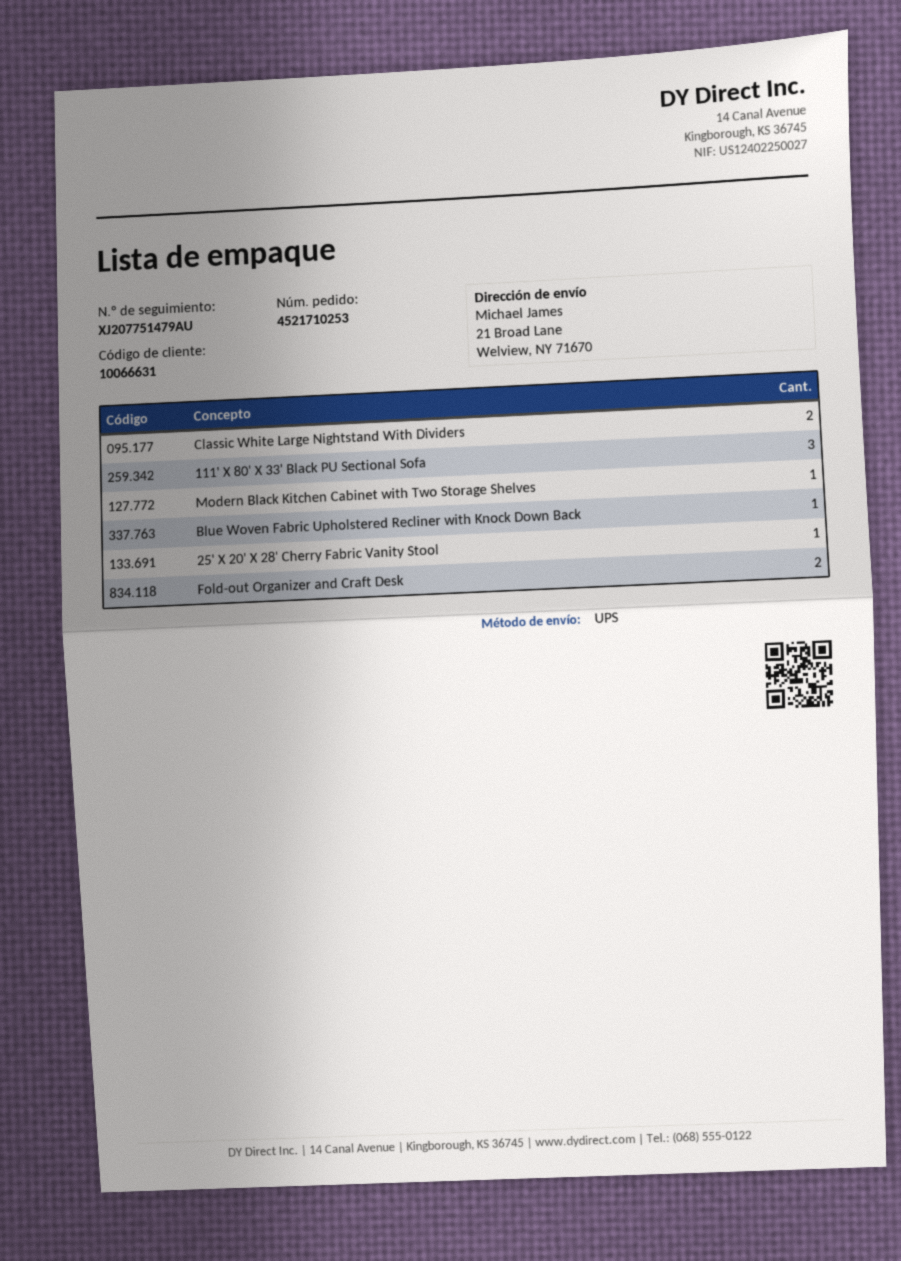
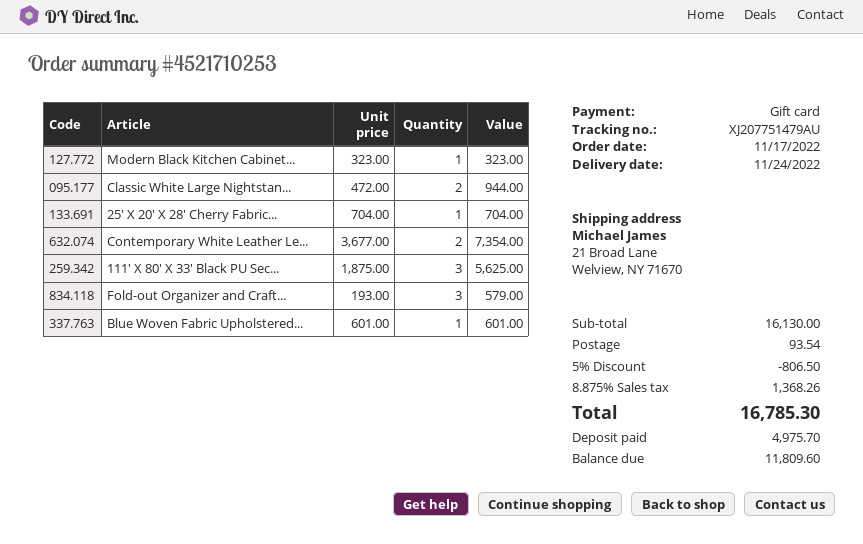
Fold-out Organizer and Craft Desk: 2 -> 3
Contemporary White Leather Le...: none -> 2

